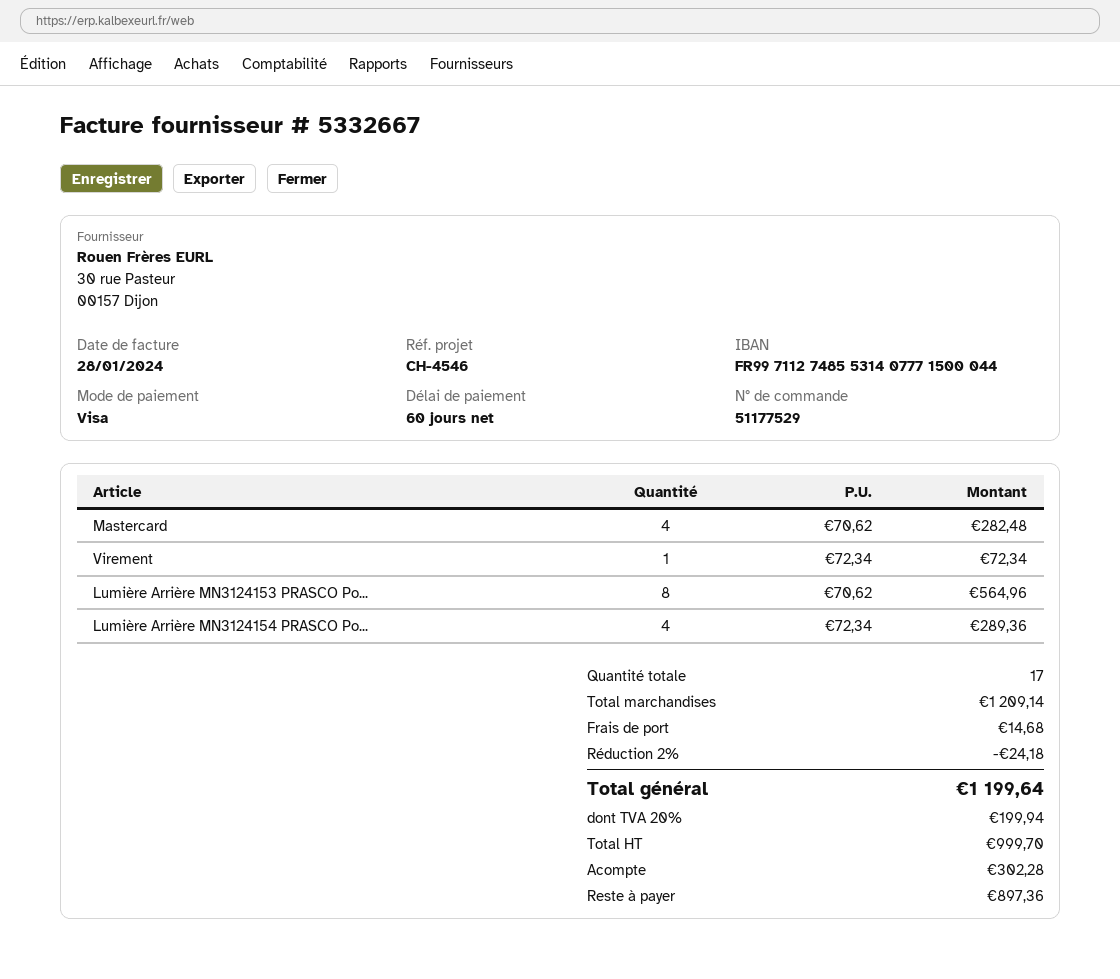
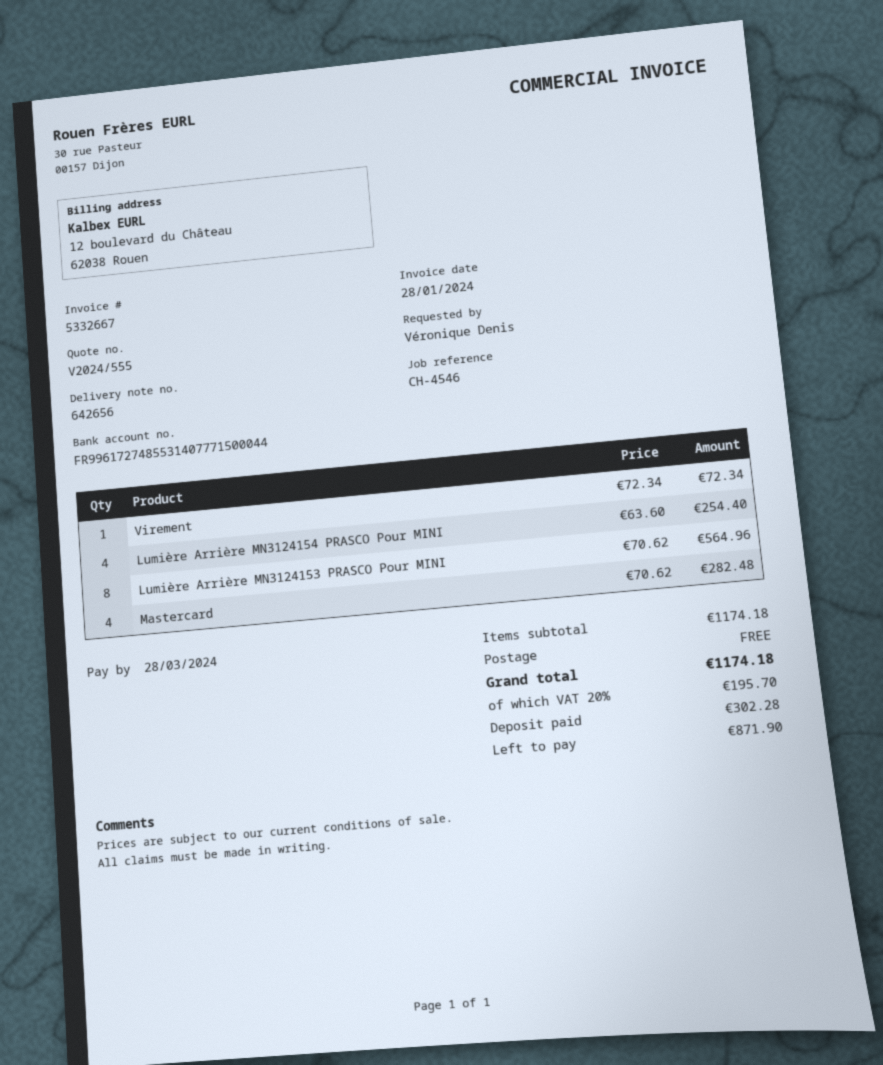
bank account: FR9971127485531407771500044 -> FR9961727485531407771500044
Lumière Arrière MN3124154 PRASCO Po...: 4 x 72.34 = 289.36 -> 4 x 63.60 = 254.40
subtotal: 1209.14 -> 1174.18
discount: 2% = 24.18 -> none
shipping: 14.68 -> 0.00
tax: 20% = 199.94 -> 20% = 195.70
total: 1199.64 -> 1174.18
balance: 897.36 -> 871.90

